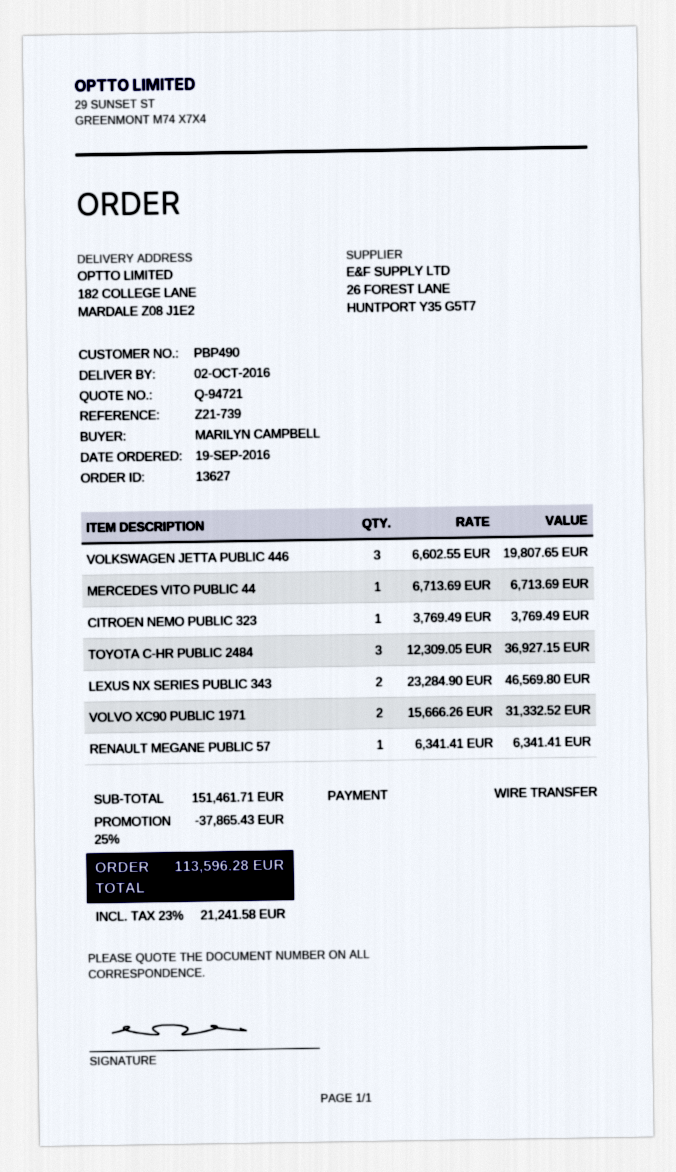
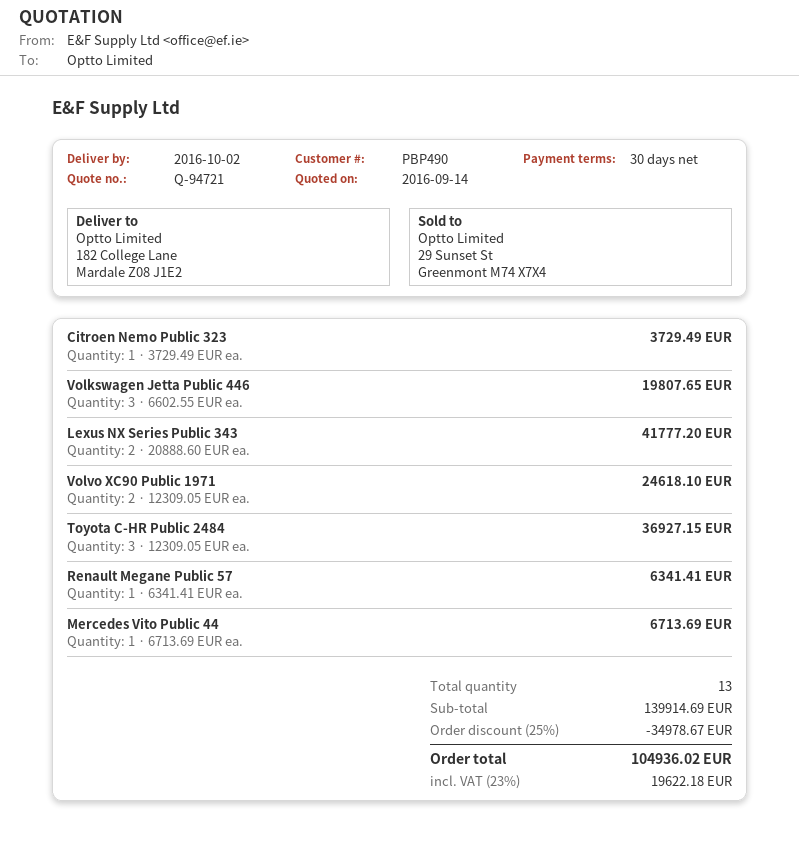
CITROEN NEMO PUBLIC 323: 1 x 3769.49 = 3769.49 -> 1 x 3729.49 = 3729.49
LEXUS NX SERIES PUBLIC 343: 2 x 23284.90 = 46569.80 -> 2 x 20888.60 = 41777.20
VOLVO XC90 PUBLIC 1971: 2 x 15666.26 = 31332.52 -> 2 x 12309.05 = 24618.10
subtotal: 151461.71 -> 139914.69
discount: 25% = 37865.43 -> 25% = 34978.67
tax: 23% = 21241.58 -> 23% = 19622.18
total: 113596.28 -> 104936.02

